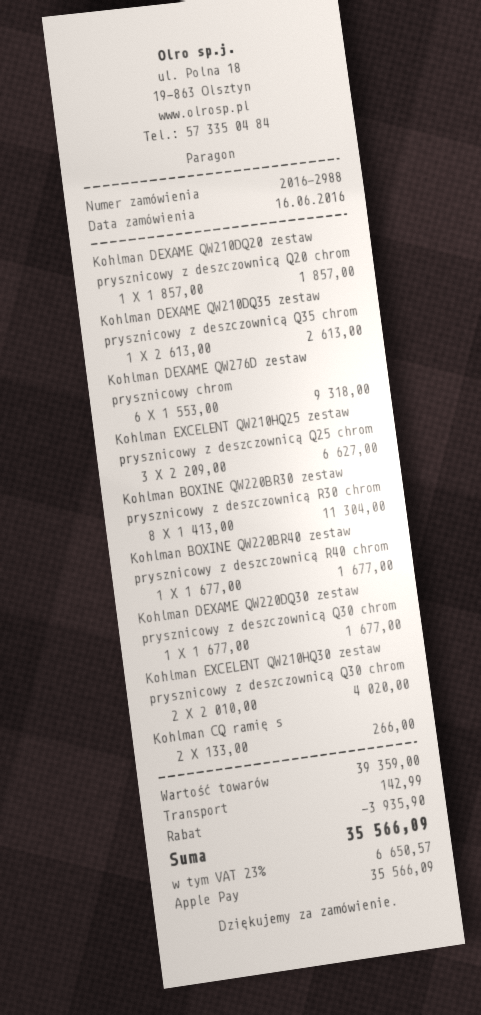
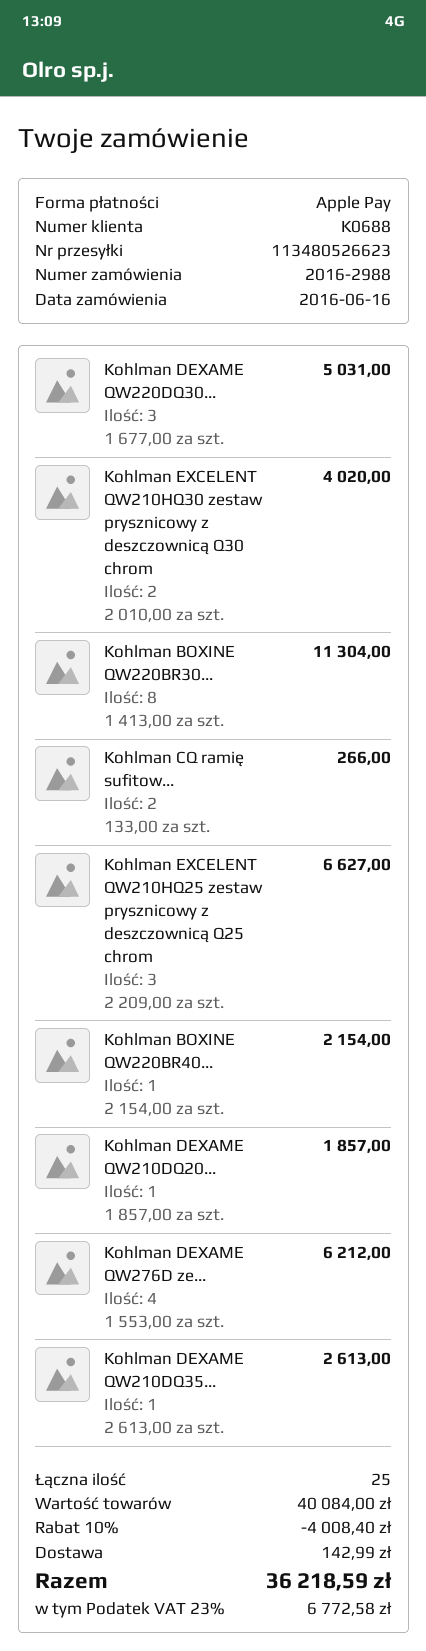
Kohlman DEXAME QW276D zestaw prysznicowy chrom: 6 x 1553.00 = 9318.00 -> 4 x 1553.00 = 6212.00
Kohlman BOXINE QW220BR40 zestaw prysznicowy z deszczownicą R40 chrom: 1 x 1677.00 = 1677.00 -> 1 x 2154.00 = 2154.00
Kohlman DEXAME QW220DQ30 zestaw prysznicowy z deszczownicą Q30 chrom: 1 x 1677.00 = 1677.00 -> 3 x 1677.00 = 5031.00
subtotal: 39359.00 -> 40084.00
discount: 3935.90 -> 4008.40
tax: 23% = 6650.57 -> 23% = 6772.58
total: 35566.09 -> 36218.59

